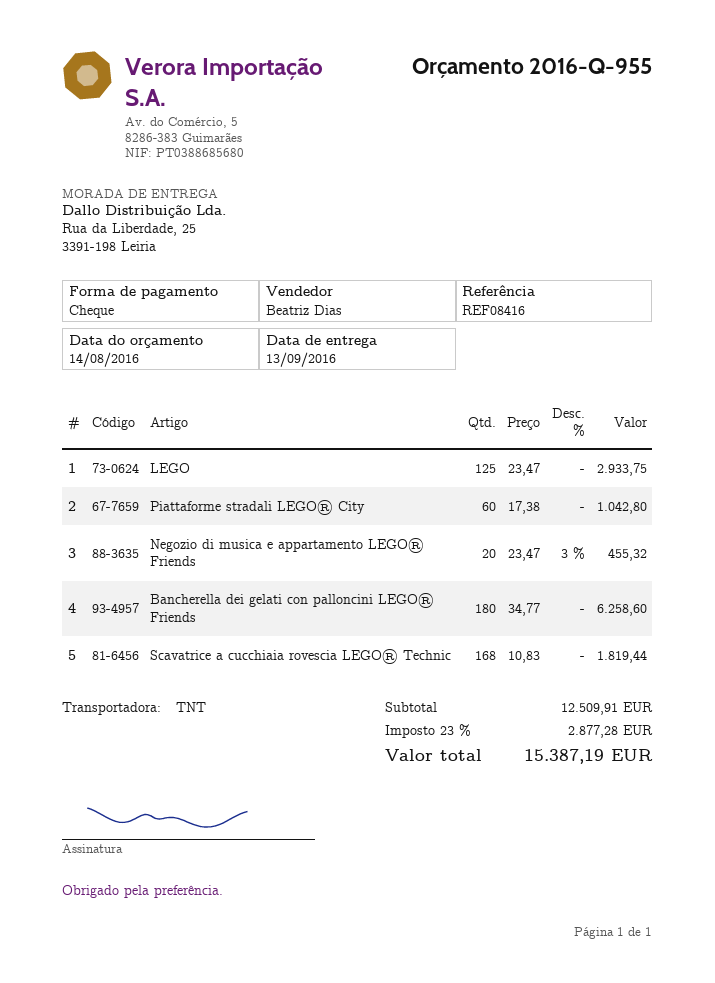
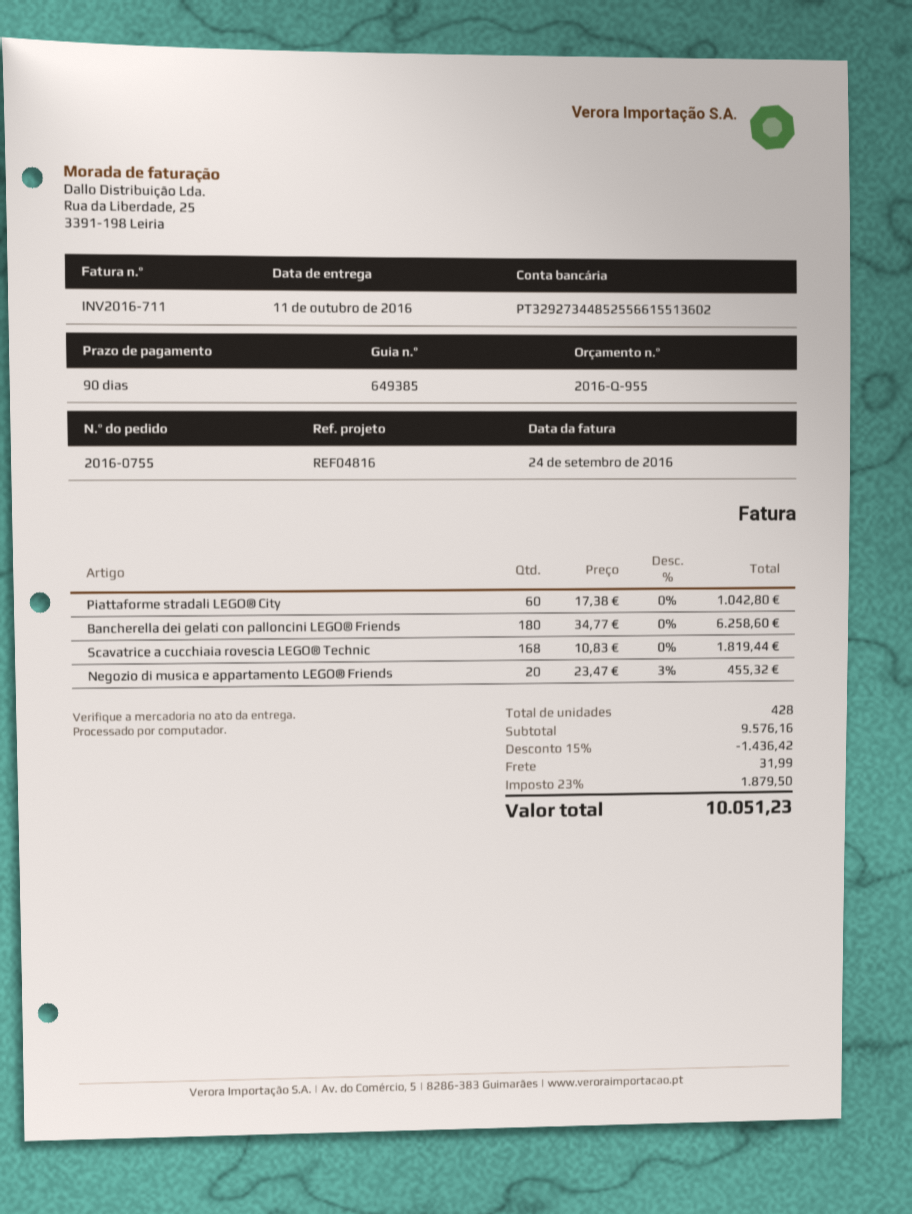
delivery date: 2016-09-13 -> 2016-10-11
reference: REF08416 -> REF04816
LEGO: 125 x 23.47 = 2933.75 -> none
subtotal: 12509.91 -> 9576.16
discount: none -> 15% = 1436.42
shipping: none -> 31.99
tax: 23% = 2877.28 -> 23% = 1879.50
total: 15387.19 -> 10051.23

